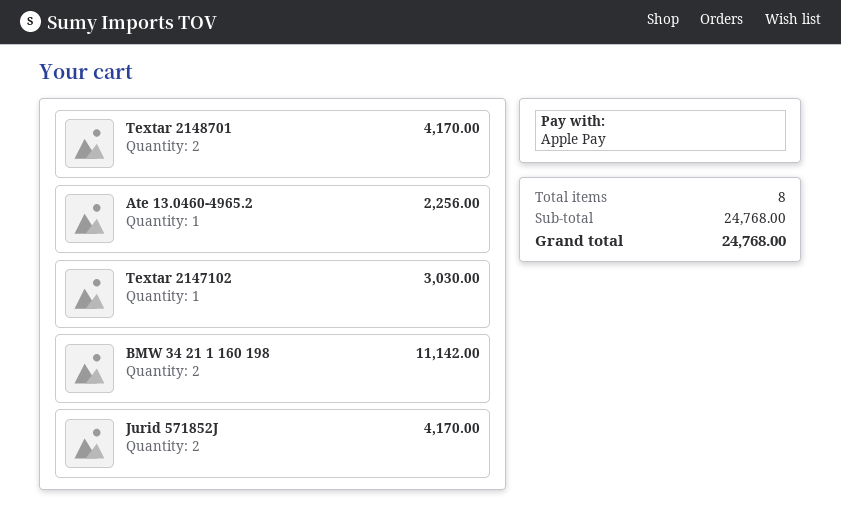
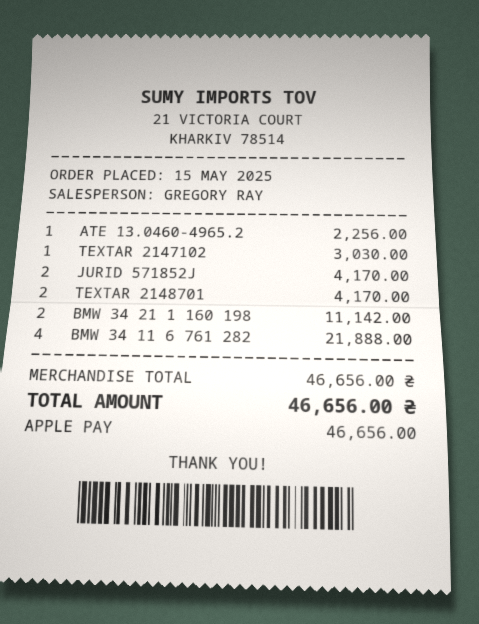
BMW 34 11 6 761 282: none -> 4 for 21888.00
subtotal: 24768.00 -> 46656.00
total: 24768.00 -> 46656.00

